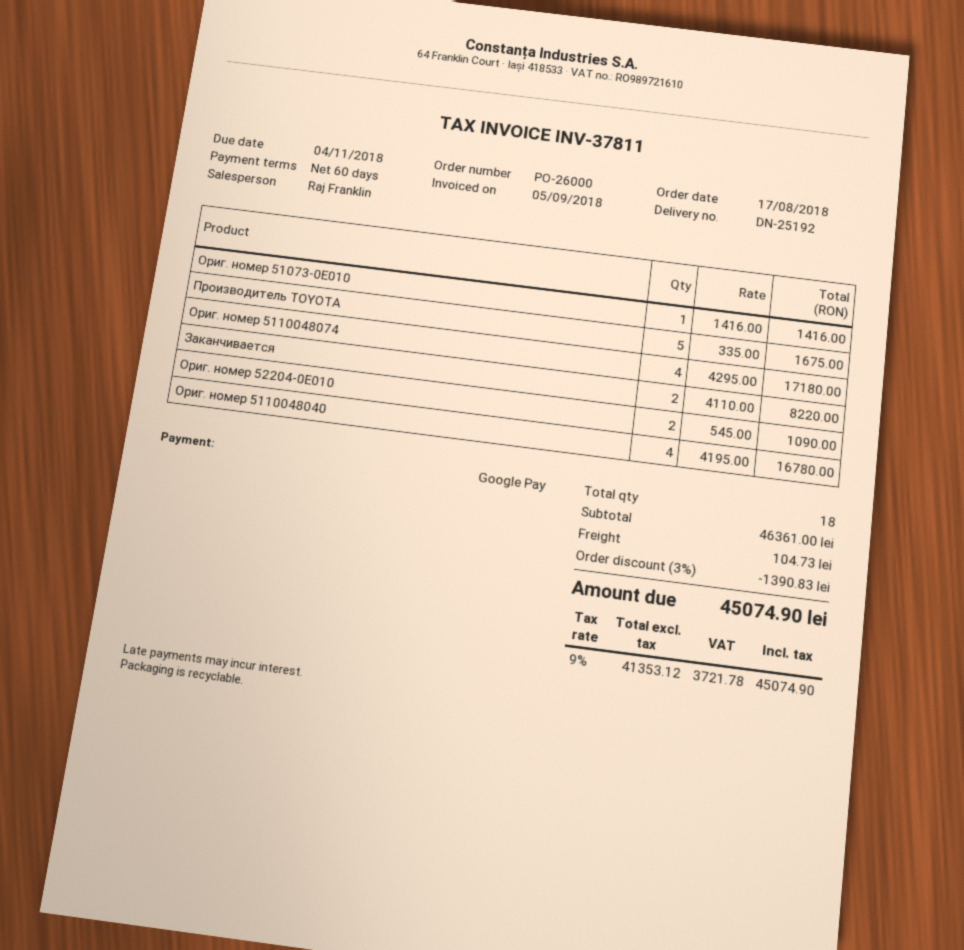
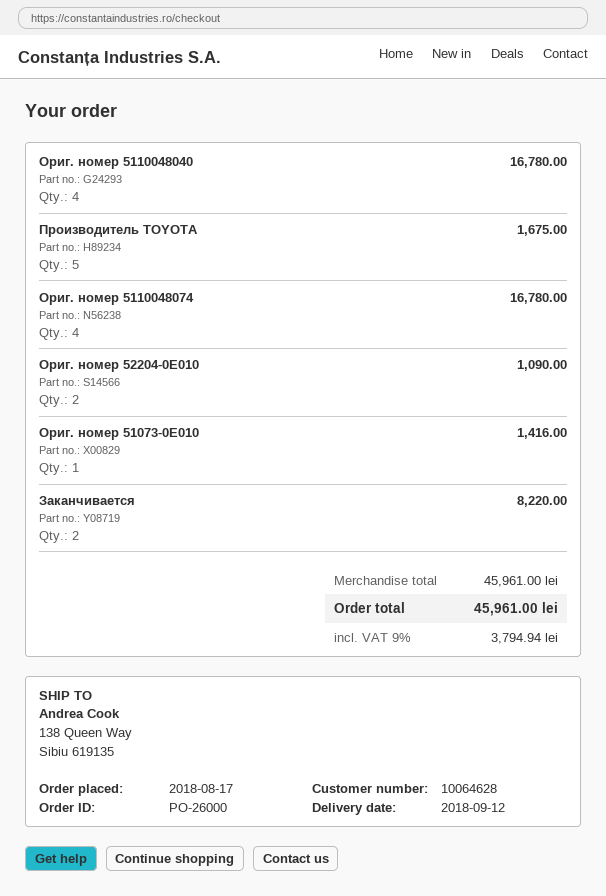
Ориг. номер 5110048074: 4 for 17180.00 -> 4 for 16780.00
subtotal: 46361.00 -> 45961.00
discount: 3% = 1390.83 -> none
shipping: 104.73 -> none
tax: 9% = 3721.78 -> 9% = 3794.94
total: 45074.90 -> 45961.00

